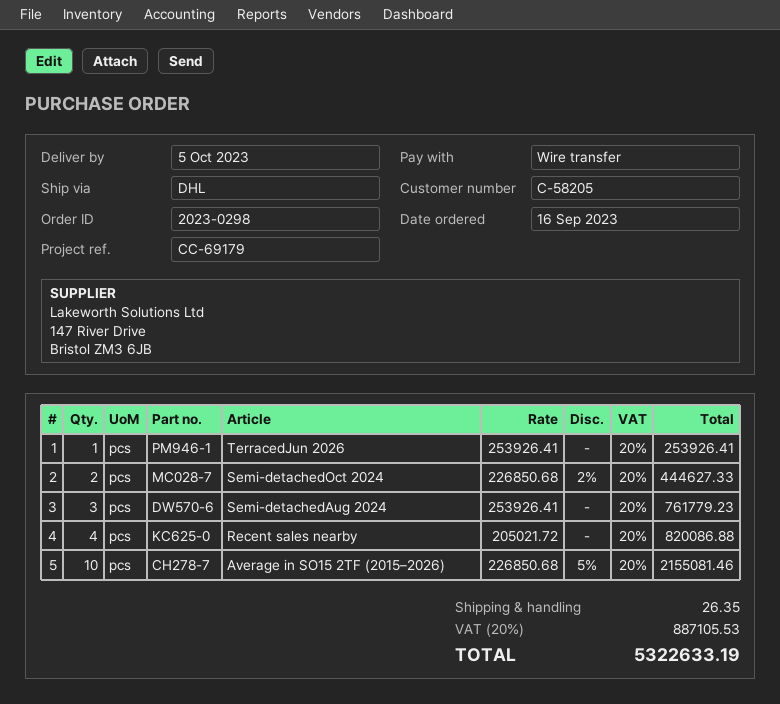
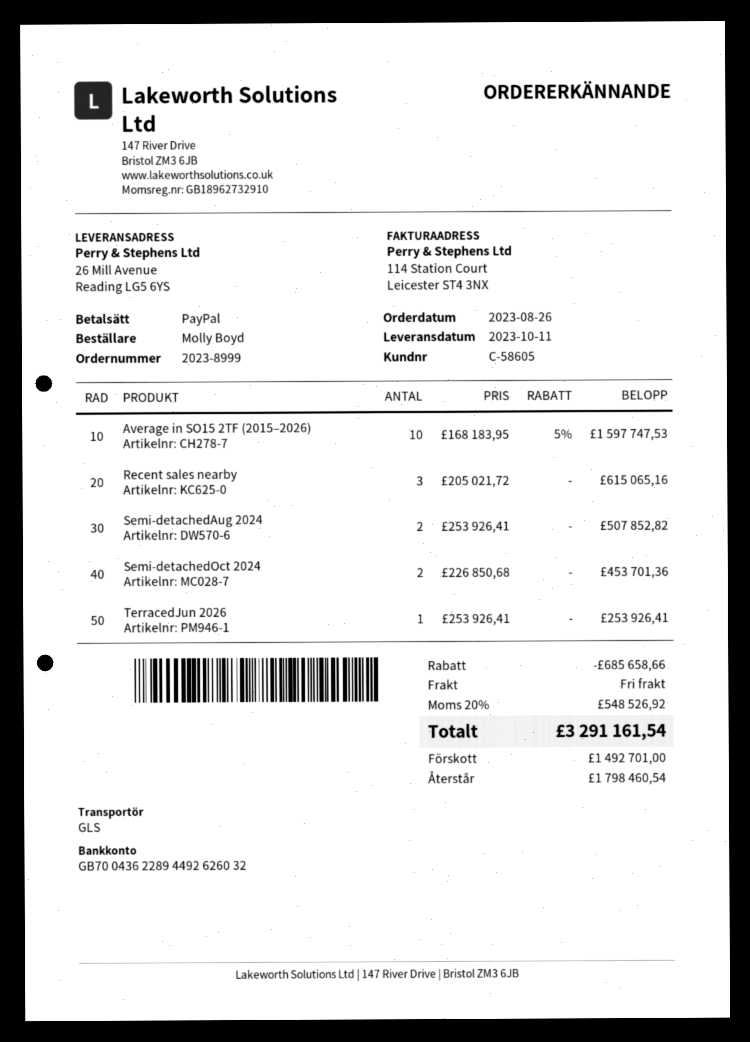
order number: 2023-0298 -> 2023-8999
order date: 2023-09-16 -> 2023-08-26
delivery date: 2023-10-05 -> 2023-10-11
customer number: C-58205 -> C-58605
payment method: bank transfer -> PayPal
shipping method: DHL -> GLS
Semi-detachedOct 2024: 2 x 226850.68 - 2% = 444627.33 -> 2 x 226850.68 = 453701.36
Semi-detachedAug 2024: 3 x 253926.41 = 761779.23 -> 2 x 253926.41 = 507852.82
Recent sales nearby: 4 x 205021.72 = 820086.88 -> 3 x 205021.72 = 615065.16
Average in SO15 2TF (2015–2026): 10 x 226850.68 - 5% = 2155081.46 -> 10 x 168183.95 - 5% = 1597747.53
discount: none -> 685658.66
shipping: 26.35 -> 0.00
tax: 20% = 887105.53 -> 20% = 548526.92
total: 5322633.19 -> 3291161.54

